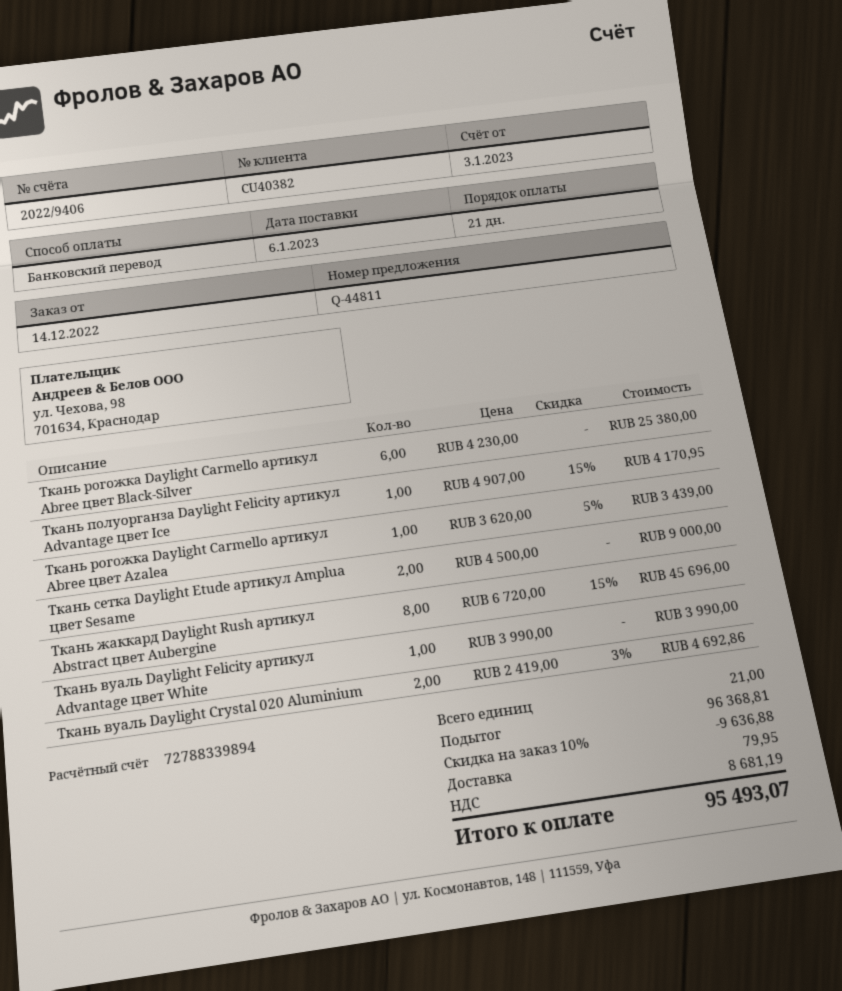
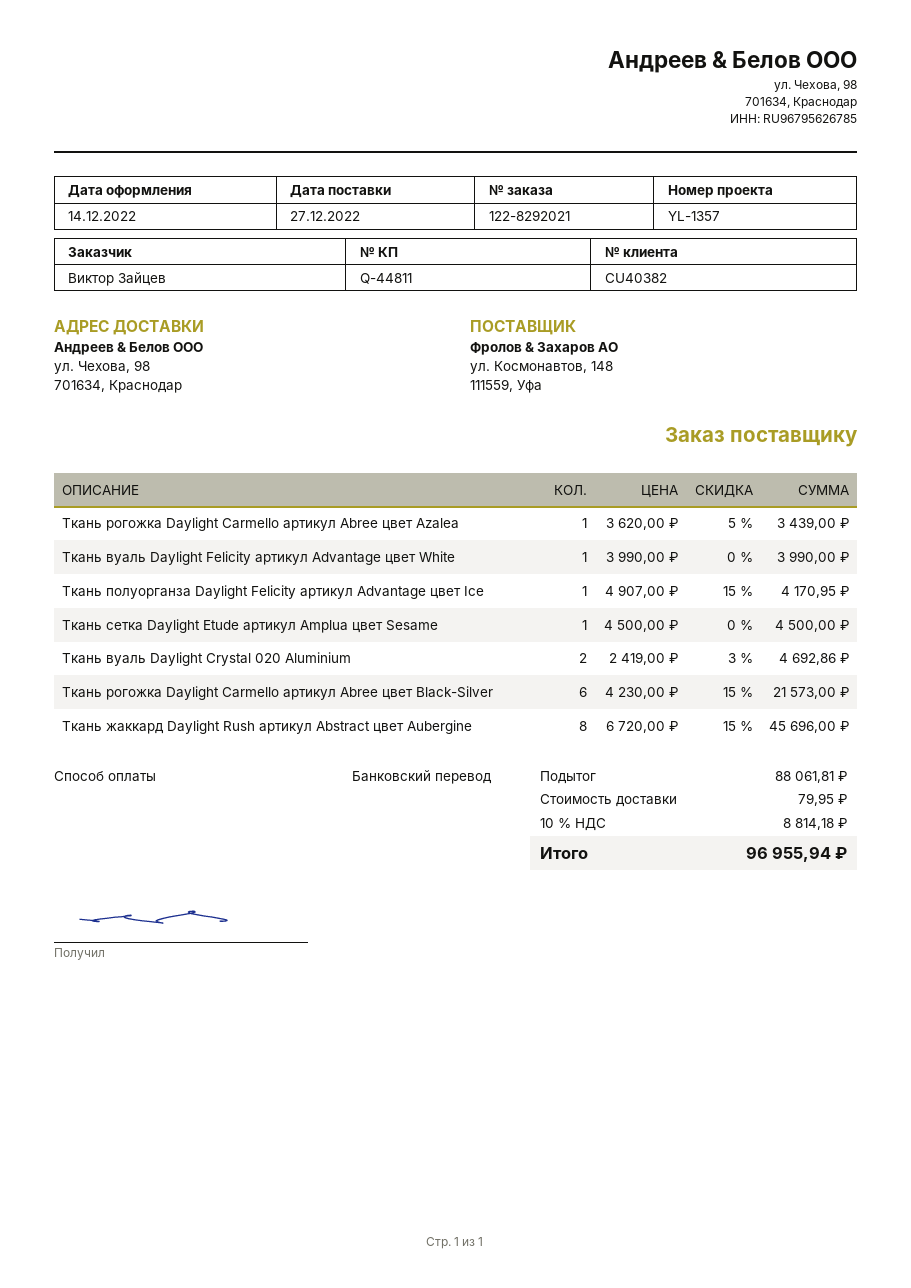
delivery date: 2023-01-06 -> 2022-12-27
Ткань рогожка Daylight Carmello артикул Abree цвет Black-Silver: 6 x 4230.00 = 25380.00 -> 6 x 4230.00 - 15% = 21573.00
Ткань сетка Daylight Etude артикул Amplua цвет Sesame: 2 x 4500.00 = 9000.00 -> 1 x 4500.00 = 4500.00
subtotal: 96368.81 -> 88061.81
discount: 10% = 9636.88 -> none
tax: 8681.19 -> 8814.18
total: 95493.07 -> 96955.94

